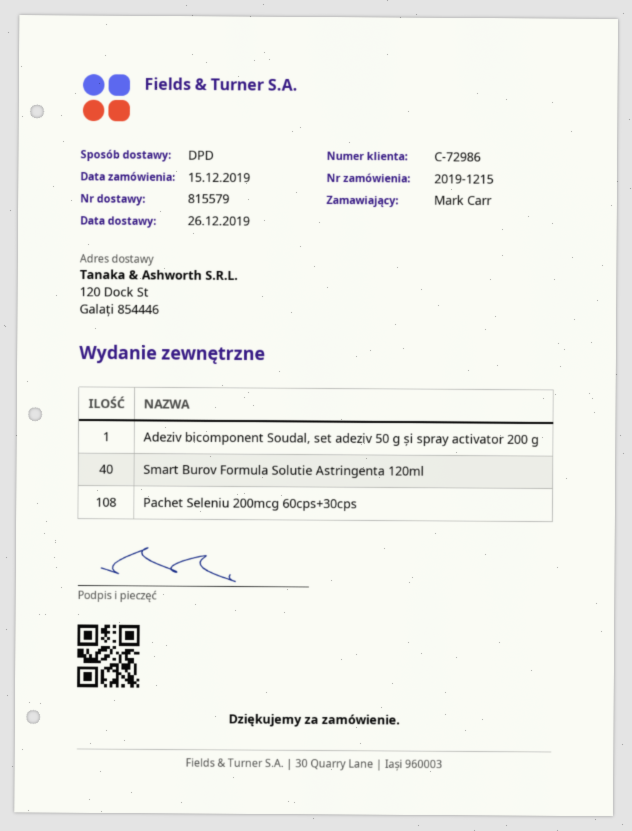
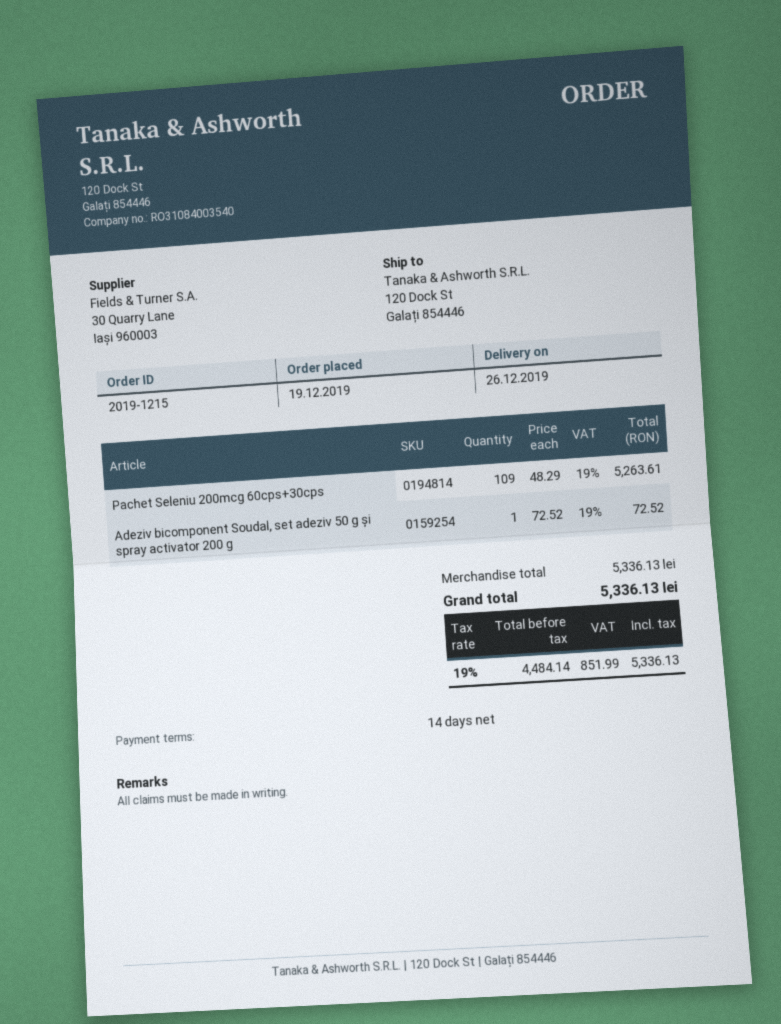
order date: 2019-12-15 -> 2019-12-19
Smart Burov Formula Solutie Astringenta 120ml: 40 -> none
Pachet Seleniu 200mcg 60cps+30cps: 108 -> 109

